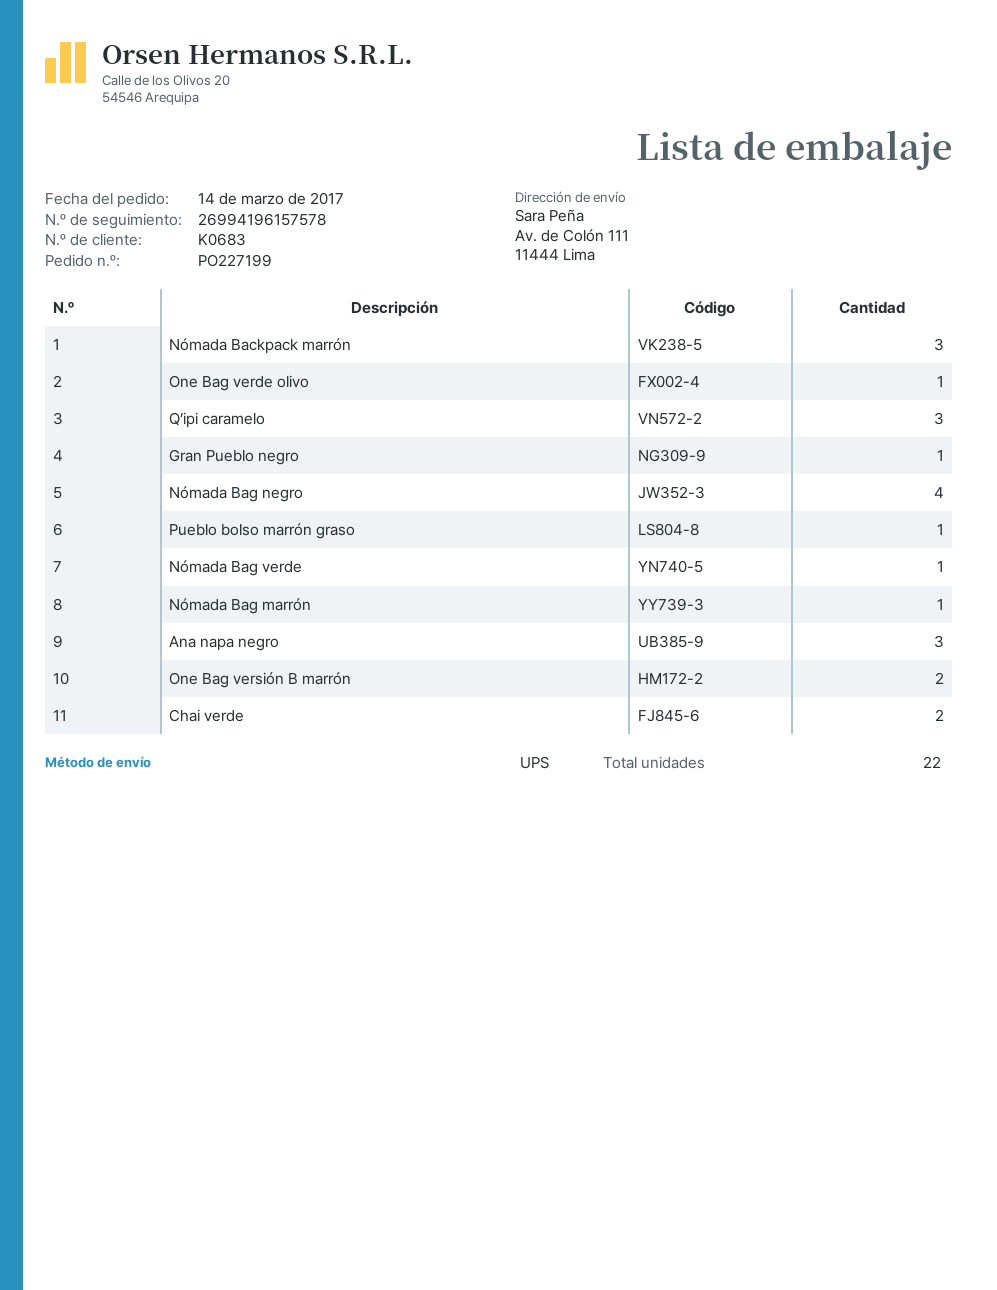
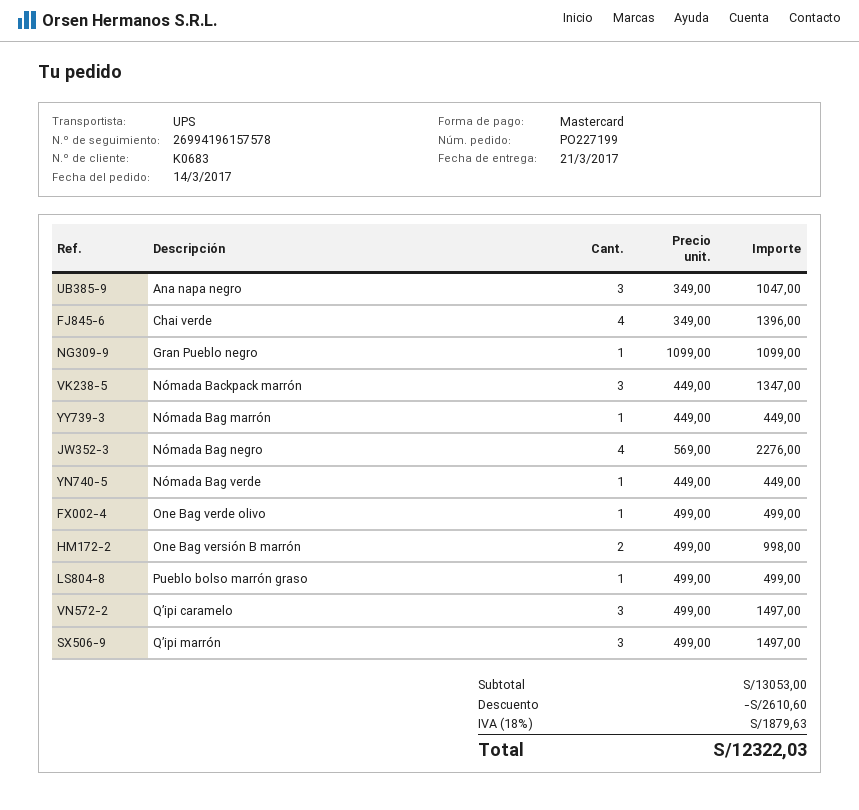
Chai verde: 2 -> 4
Q’ipi marrón: none -> 3

